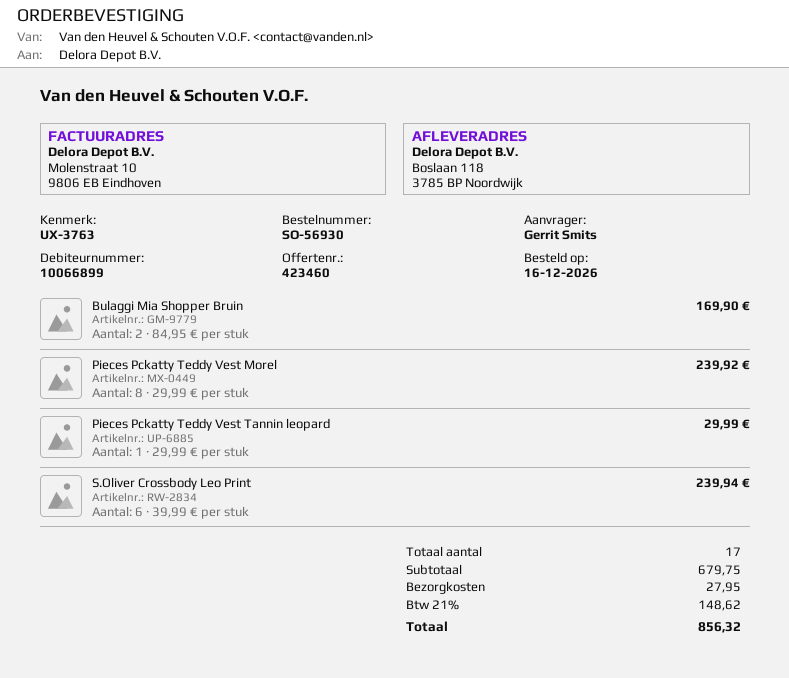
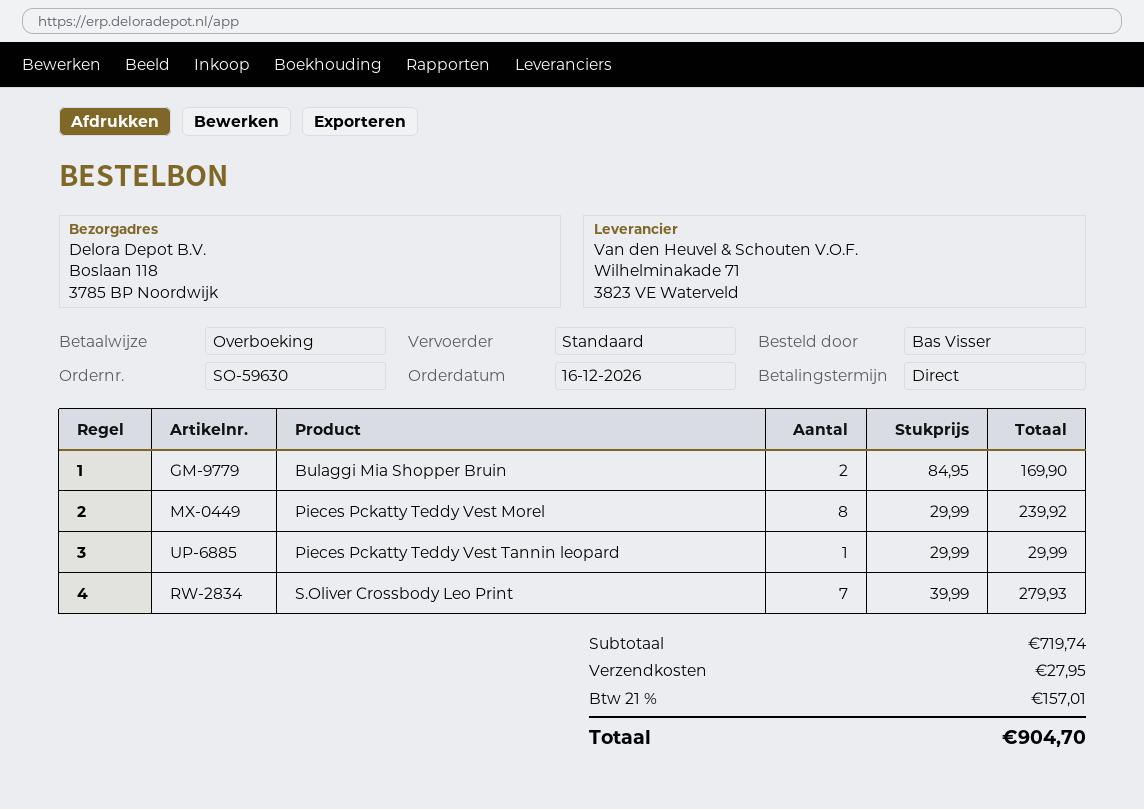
order number: SO-56930 -> SO-59630
ordered by: Gerrit Smits -> Bas Visser
S.Oliver Crossbody Leo Print: 6 x 39.99 = 239.94 -> 7 x 39.99 = 279.93
subtotal: 679.75 -> 719.74
tax: 21% = 148.62 -> 21% = 157.01
total: 856.32 -> 904.70

